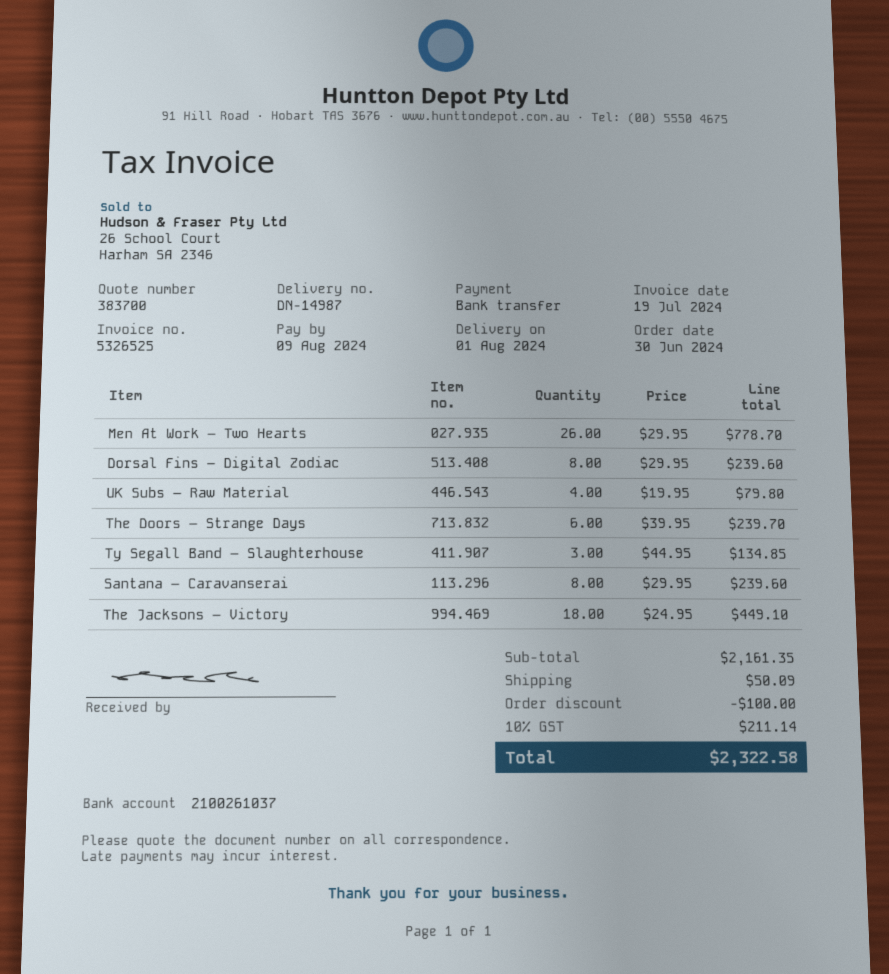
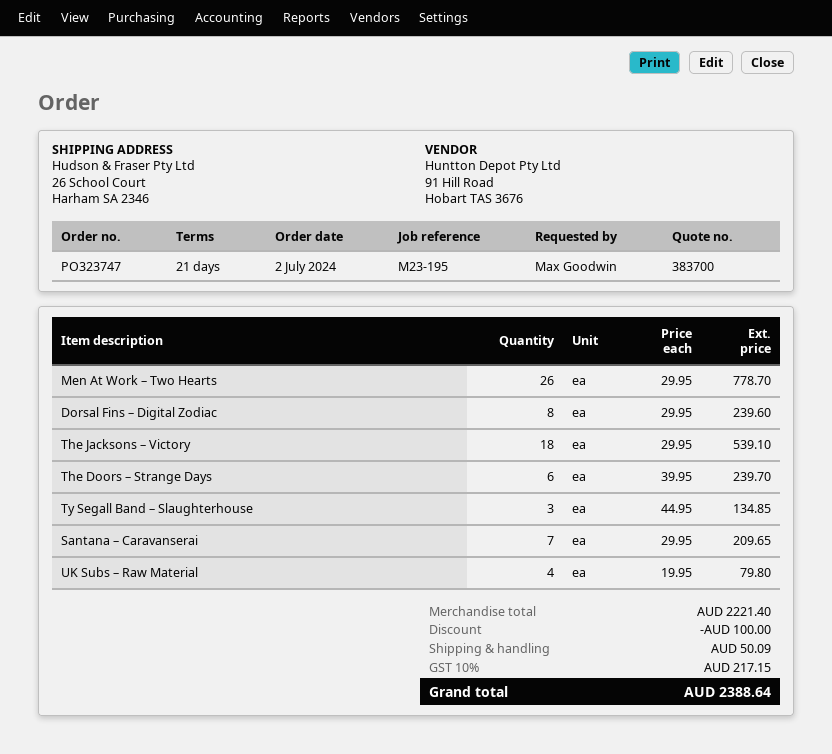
order date: 2024-06-30 -> 2024-07-02
Santana – Caravanserai: 8 x 29.95 = 239.60 -> 7 x 29.95 = 209.65
The Jacksons – Victory: 18 x 24.95 = 449.10 -> 18 x 29.95 = 539.10
subtotal: 2161.35 -> 2221.40
tax: 10% = 211.14 -> 10% = 217.15
total: 2322.58 -> 2388.64

